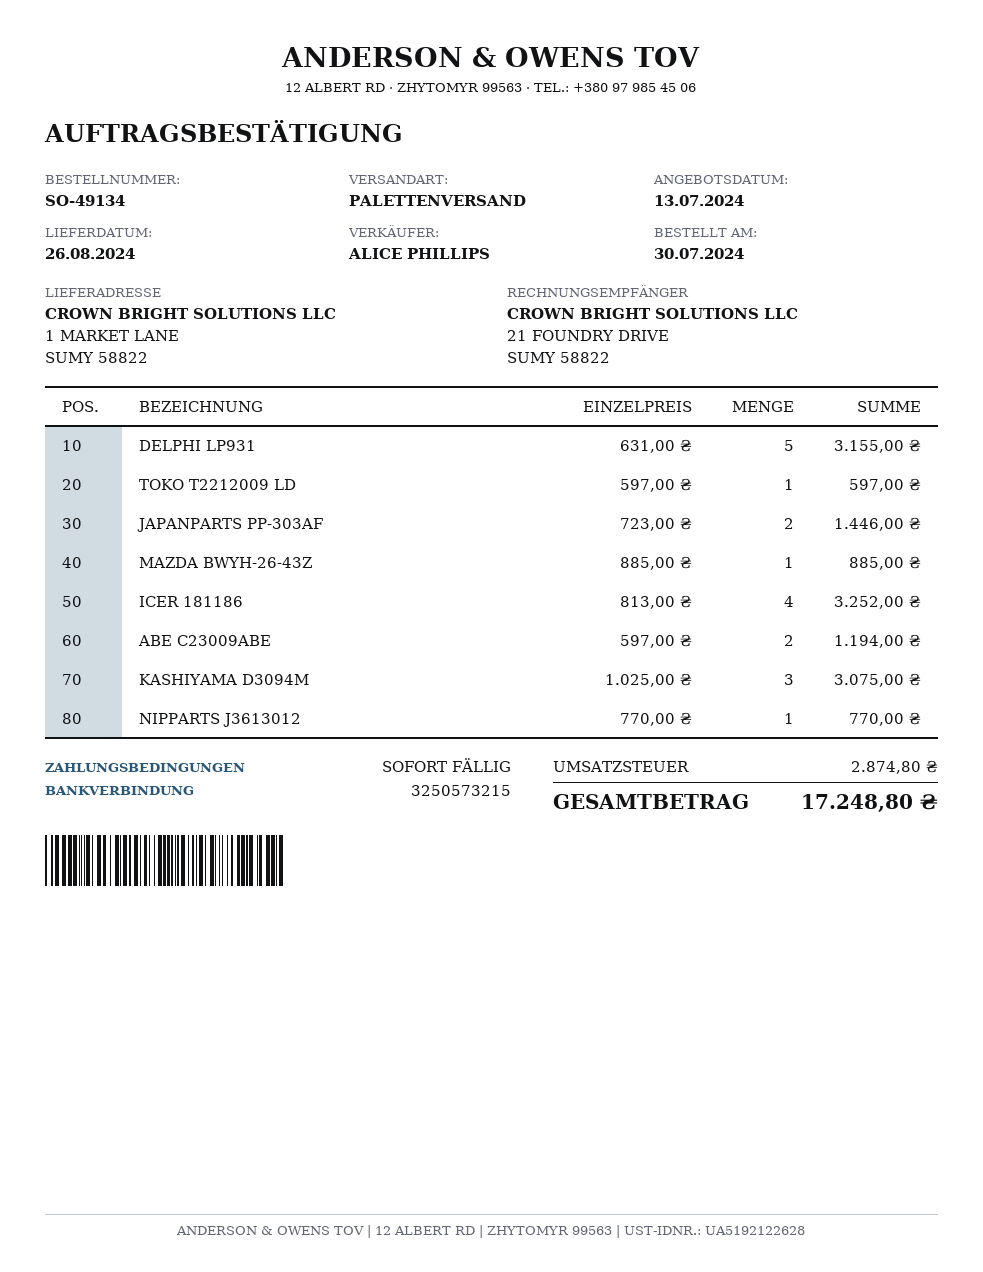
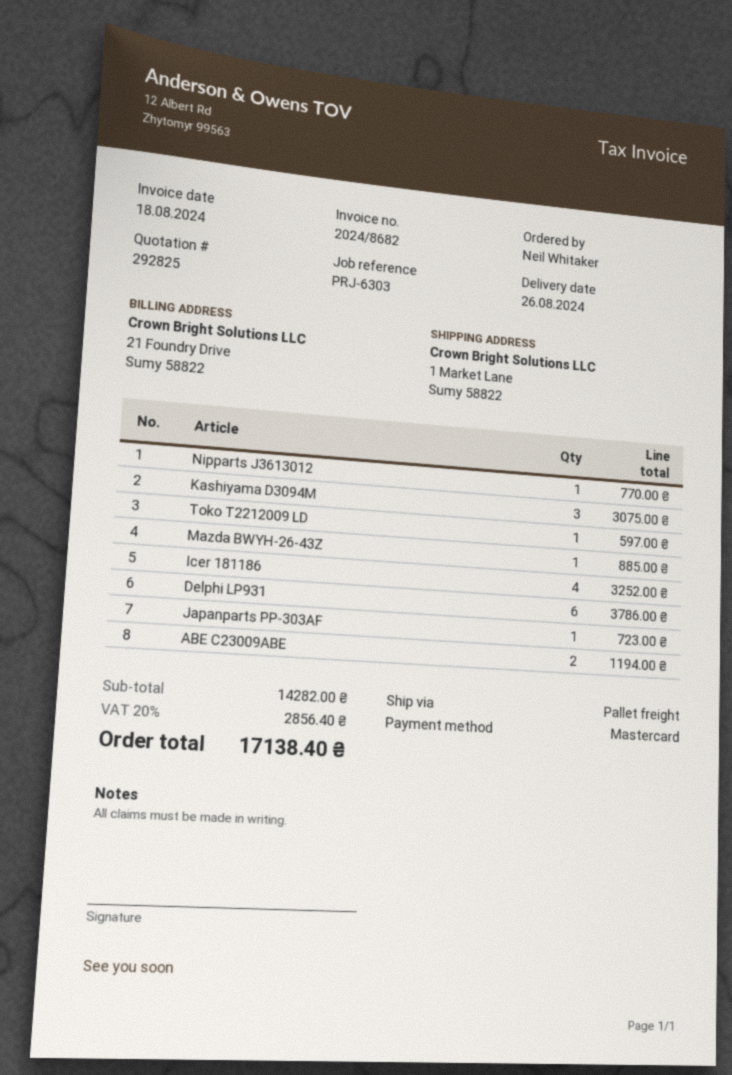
DELPHI LP931: 5 for 3155.00 -> 6 for 3786.00
JAPANPARTS PP-303AF: 2 for 1446.00 -> 1 for 723.00
tax: 2874.80 -> 2856.40
total: 17248.80 -> 17138.40

